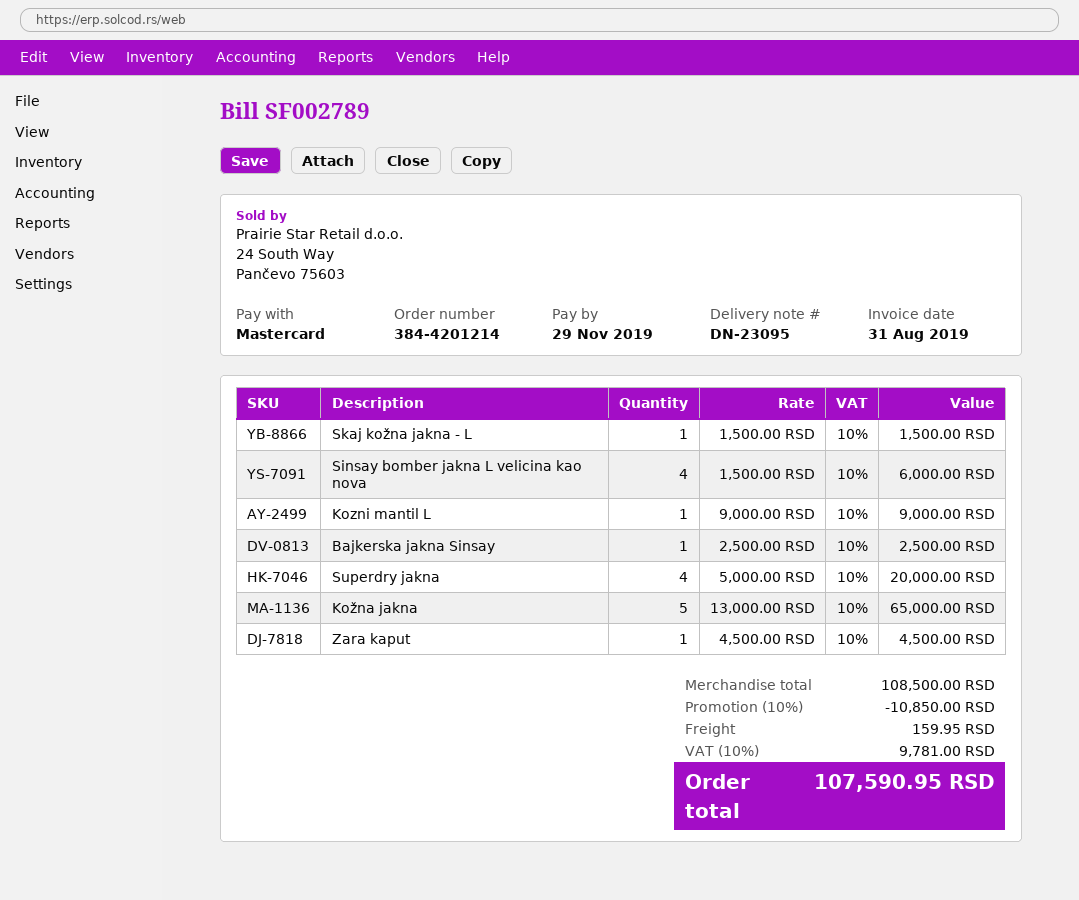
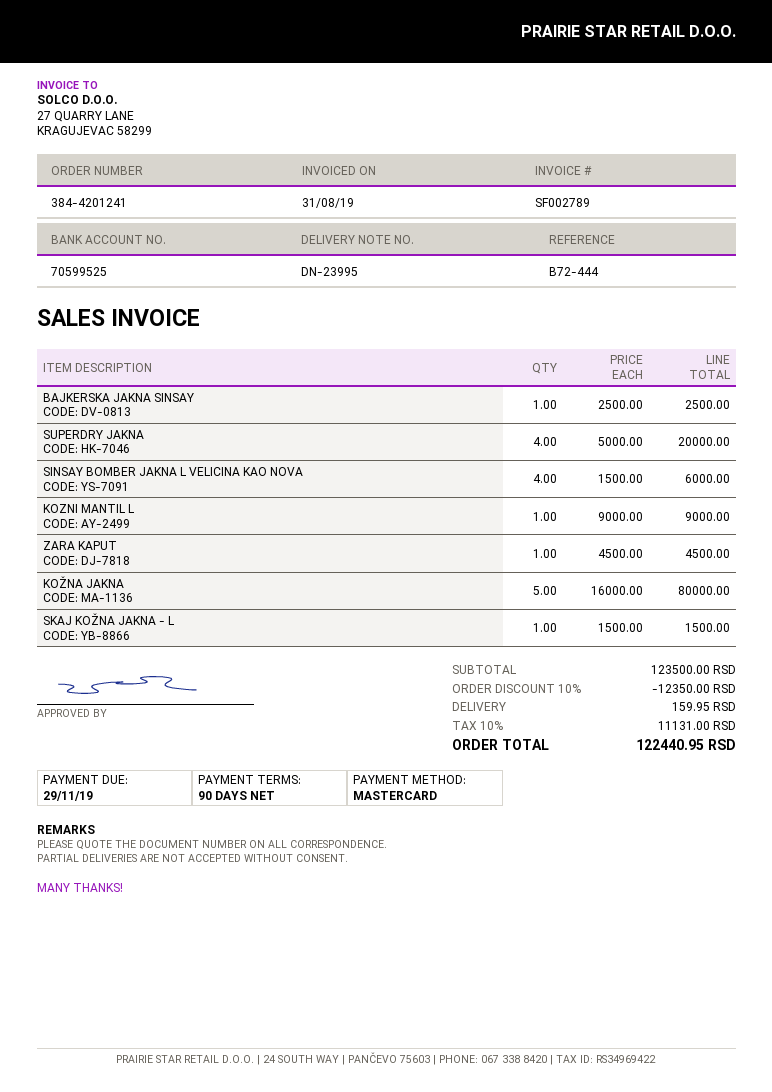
order number: 384-4201214 -> 384-4201241
delivery note number: DN-23095 -> DN-23995
Kožna jakna: 5 x 13000.00 = 65000.00 -> 5 x 16000.00 = 80000.00
subtotal: 108500.00 -> 123500.00
discount: 10% = 10850.00 -> 10% = 12350.00
tax: 10% = 9781.00 -> 10% = 11131.00
total: 107590.95 -> 122440.95

